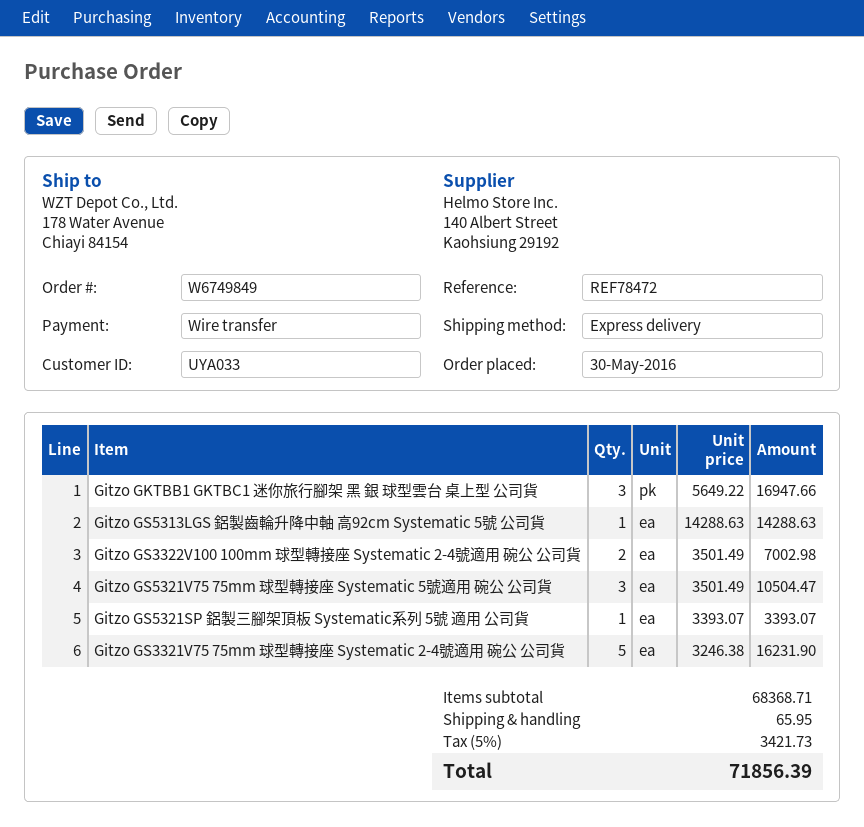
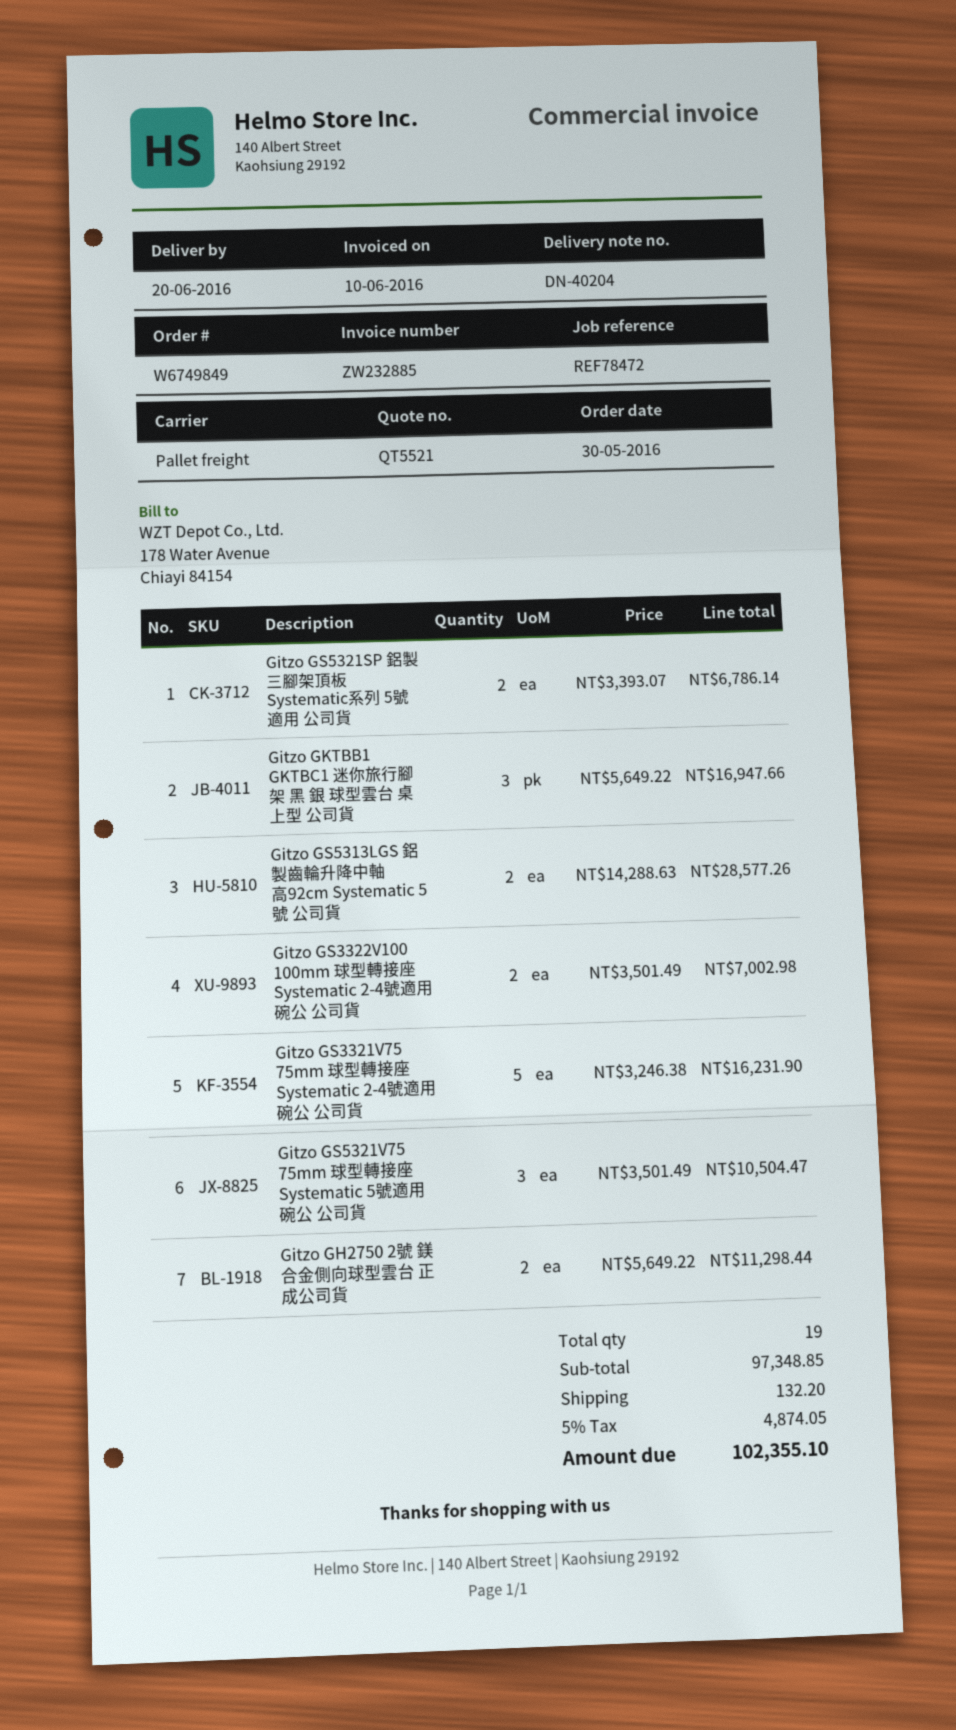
shipping method: express -> pallet freight
Gitzo GS5313LGS 鋁製齒輪升降中軸 高92cm Systematic 5號 公司貨: 1 x 14288.63 = 14288.63 -> 2 x 14288.63 = 28577.26
Gitzo GS5321SP 鋁製三腳架頂板 Systematic系列 5號 適用 公司貨: 1 x 3393.07 = 3393.07 -> 2 x 3393.07 = 6786.14
Gitzo GH2750 2號 鎂合金側向球型雲台 正成公司貨: none -> 2 x 5649.22 = 11298.44
subtotal: 68368.71 -> 97348.85
shipping: 65.95 -> 132.20
tax: 5% = 3421.73 -> 5% = 4874.05
total: 71856.39 -> 102355.10

